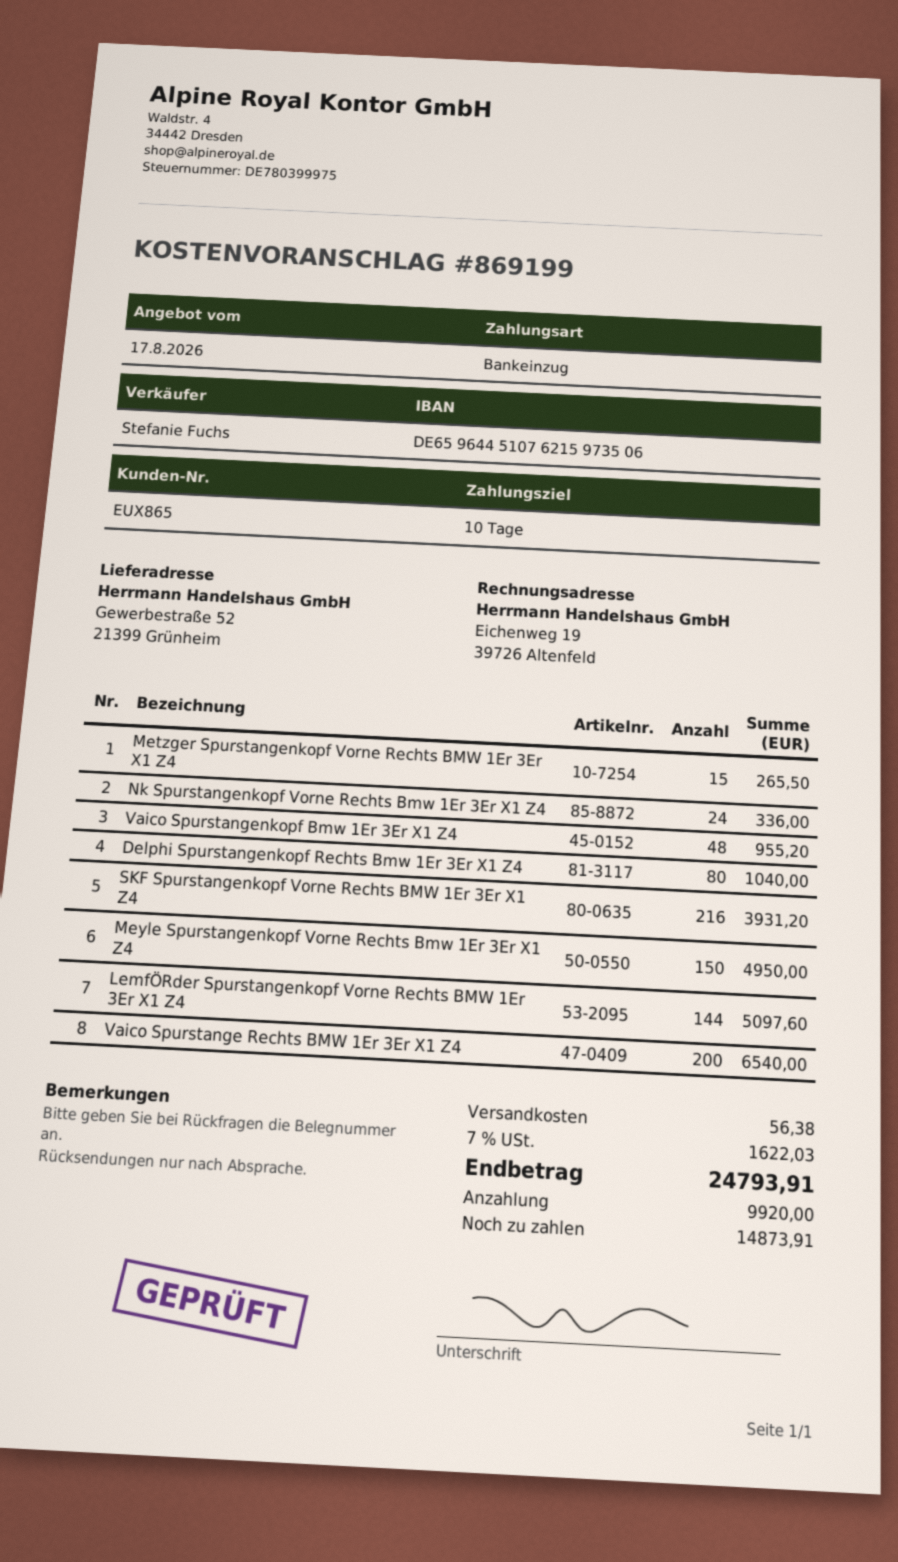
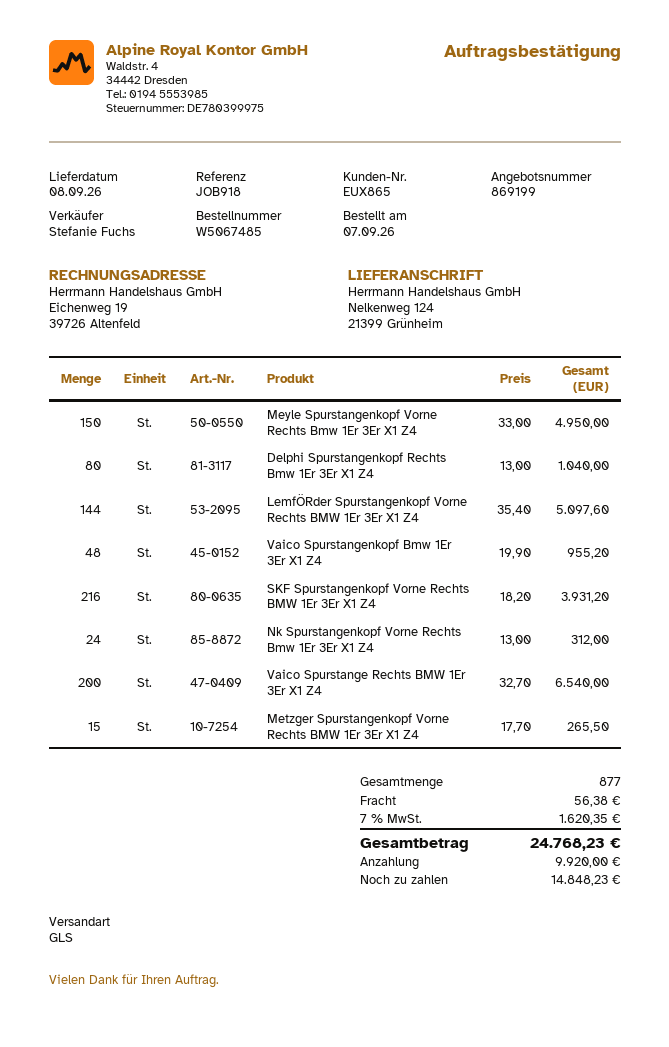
ship to: Gewerbestraße 52, 21399 Grünheim -> Nelkenweg 124, 21399 Grünheim
Nk Spurstangenkopf Vorne Rechts Bmw 1Er 3Er X1 Z4: 24 for 336.00 -> 24 for 312.00
tax: 7% = 1622.03 -> 7% = 1620.35
total: 24793.91 -> 24768.23
balance: 14873.91 -> 14848.23

